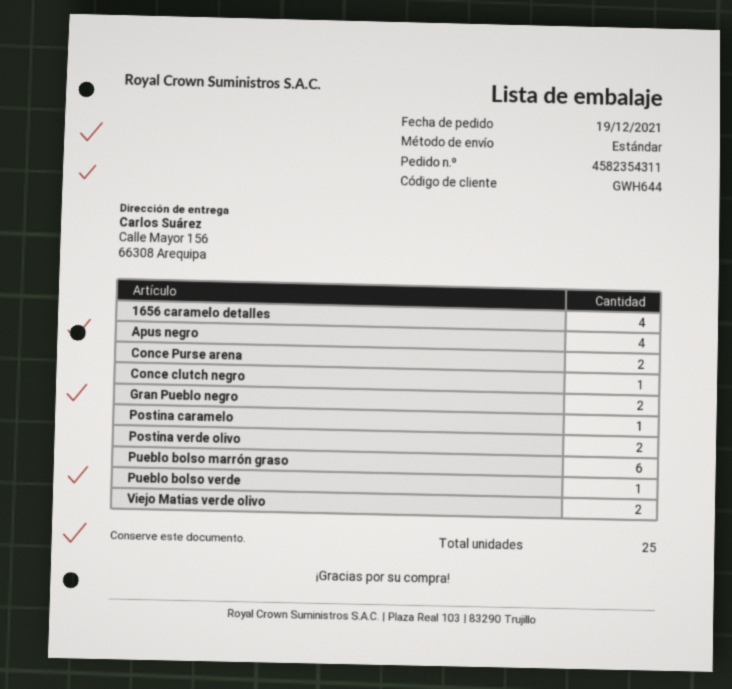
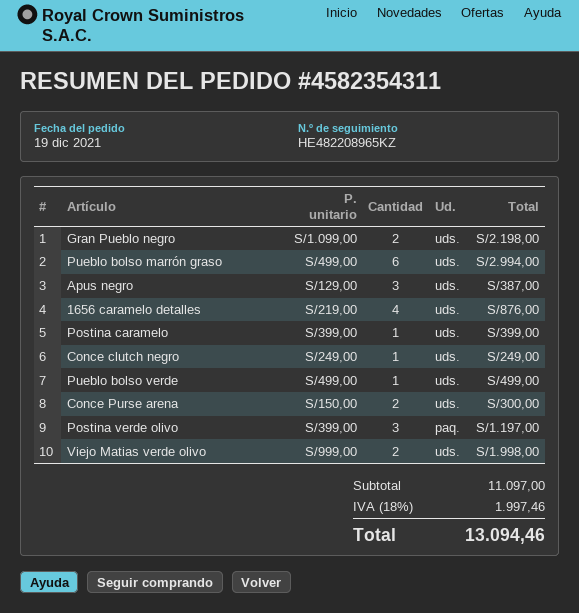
Apus negro: 4 -> 3
Postina verde olivo: 2 -> 3

